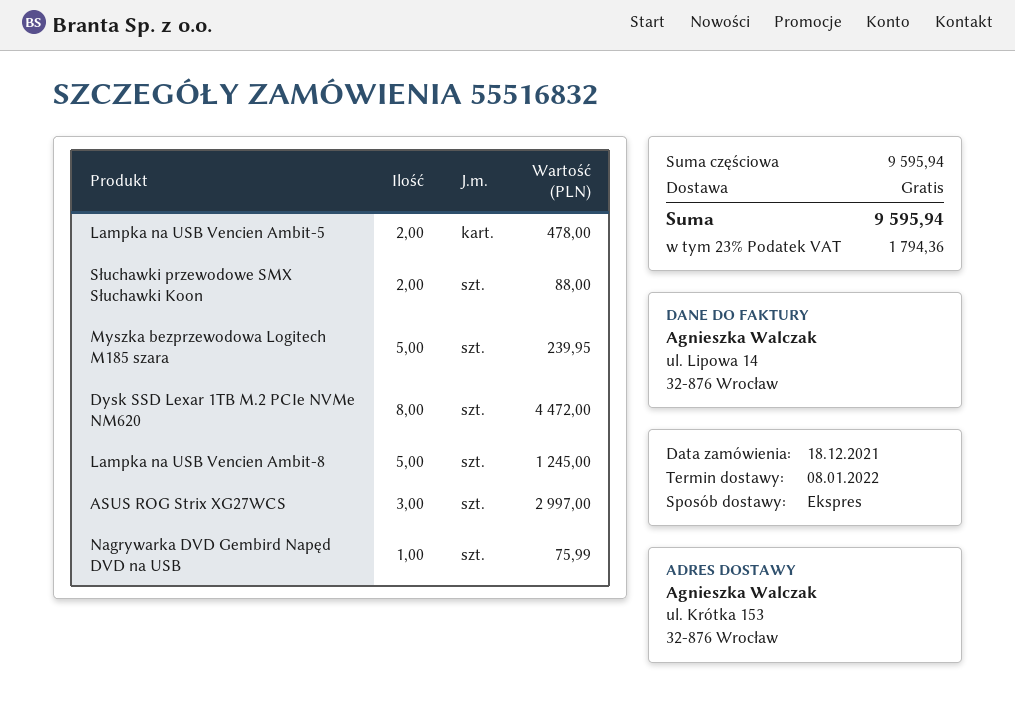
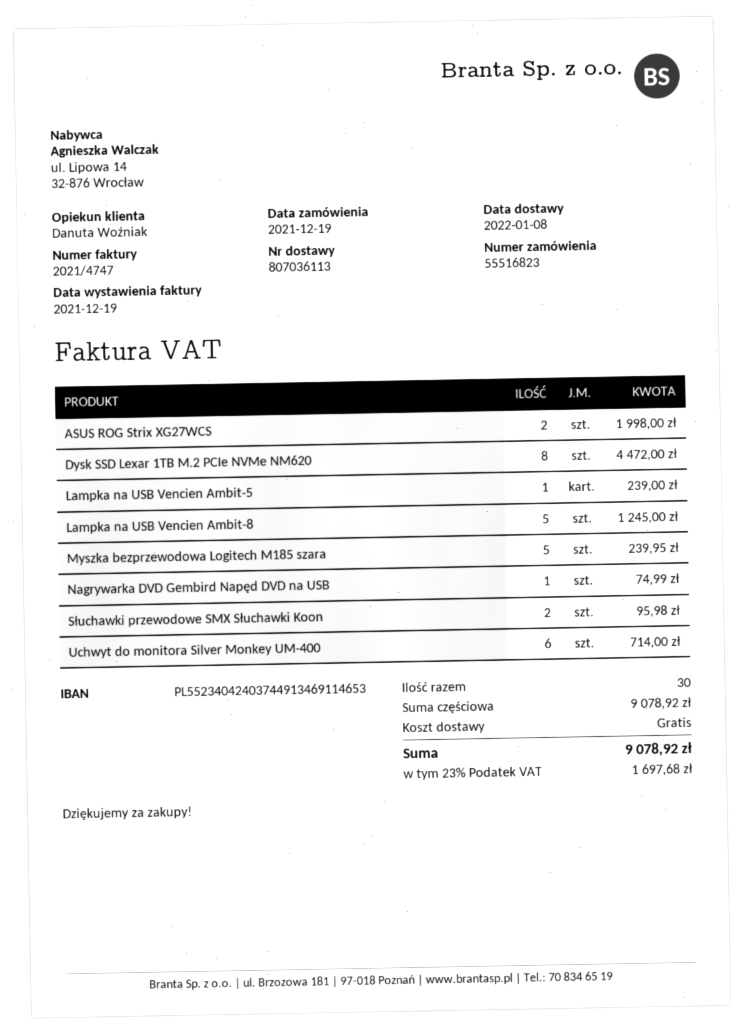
order number: 55516832 -> 55516823
order date: 2021-12-18 -> 2021-12-19
Lampka na USB Vencien Ambit-5: 2 for 478.00 -> 1 for 239.00
Słuchawki przewodowe SMX Słuchawki Koon: 2 for 88.00 -> 2 for 95.98
ASUS ROG Strix XG27WCS: 3 for 2997.00 -> 2 for 1998.00
Nagrywarka DVD Gembird Napęd DVD na USB: 1 for 75.99 -> 1 for 74.99
Uchwyt do monitora Silver Monkey UM-400: none -> 6 for 714.00
subtotal: 9595.94 -> 9078.92
tax: 23% = 1794.36 -> 23% = 1697.68
total: 9595.94 -> 9078.92

